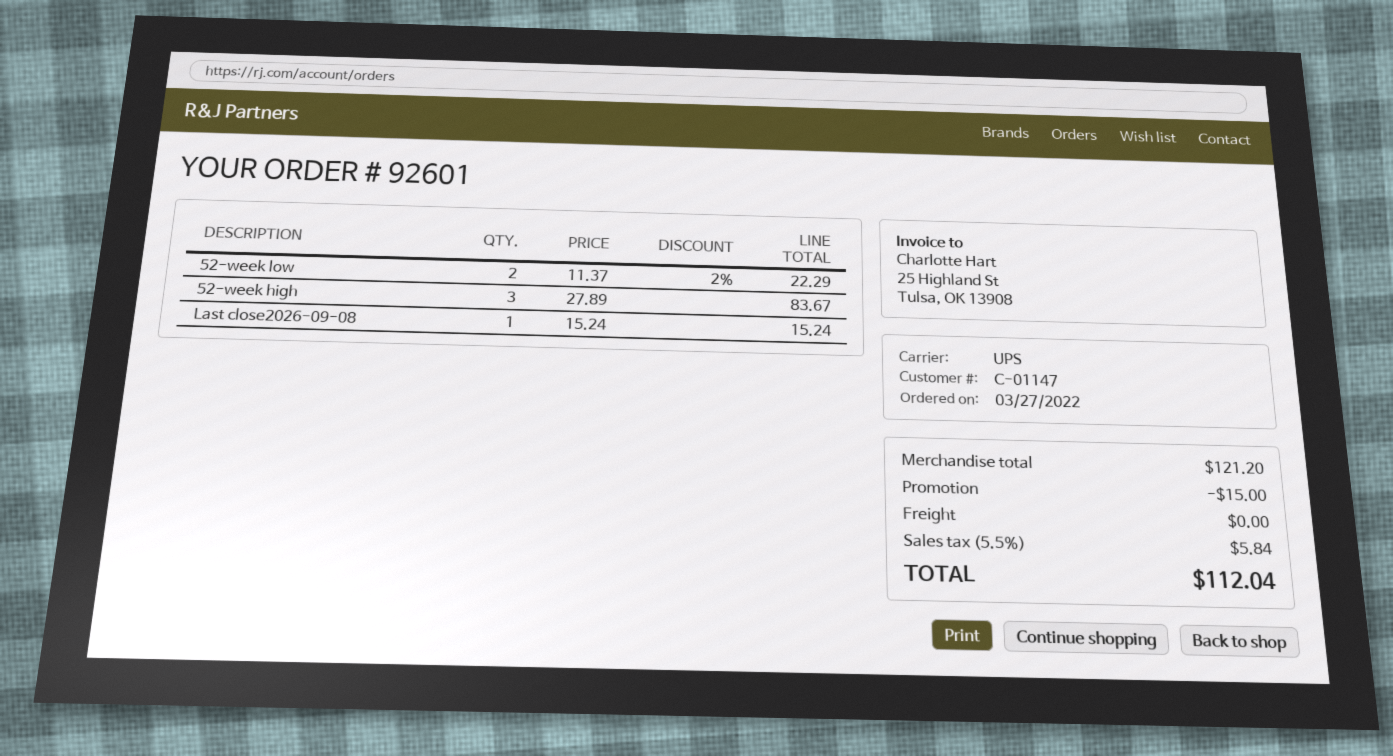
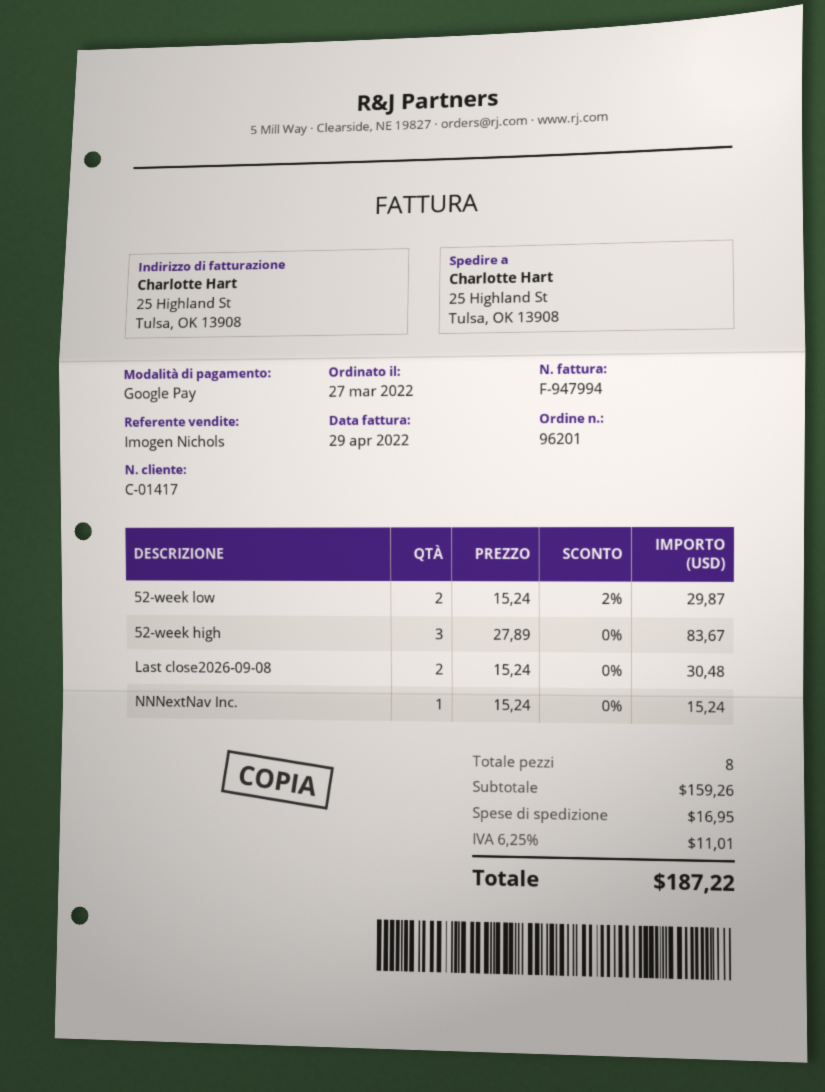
order number: 92601 -> 96201
customer number: C-01147 -> C-01417
52-week low: 2 x 11.37 - 2% = 22.29 -> 2 x 15.24 - 2% = 29.87
Last close2026-09-08: 1 x 15.24 = 15.24 -> 2 x 15.24 = 30.48
NNNextNav Inc.: none -> 1 x 15.24 = 15.24
subtotal: 121.20 -> 159.26
discount: 15.00 -> none
shipping: 0.00 -> 16.95
tax: 5.5% = 5.84 -> 6.25% = 11.01
total: 112.04 -> 187.22

